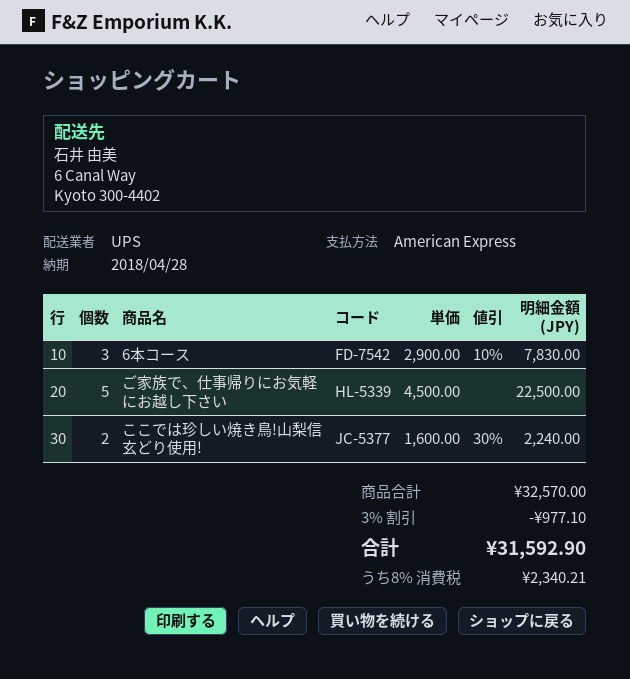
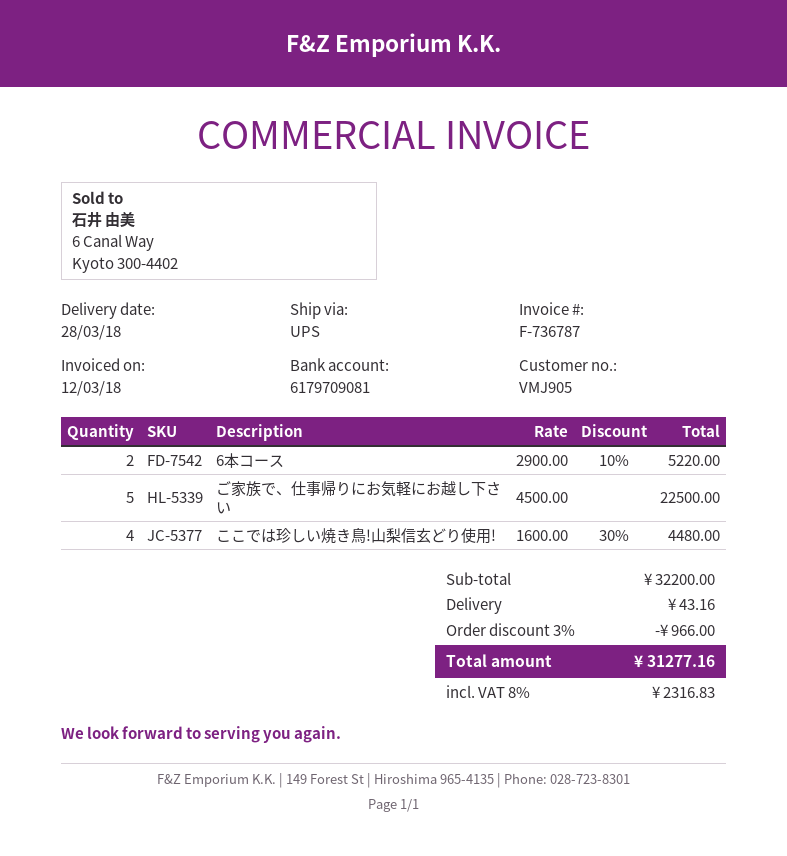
delivery date: 2018-04-28 -> 2018-03-28
6本コース: 3 x 2900.00 - 10% = 7830.00 -> 2 x 2900.00 - 10% = 5220.00
ここでは珍しい焼き鳥!山梨信玄どり使用!: 2 x 1600.00 - 30% = 2240.00 -> 4 x 1600.00 - 30% = 4480.00
subtotal: 32570.00 -> 32200.00
discount: 3% = 977.10 -> 3% = 966.00
shipping: none -> 43.16
tax: 8% = 2340.21 -> 8% = 2316.83
total: 31592.90 -> 31277.16

